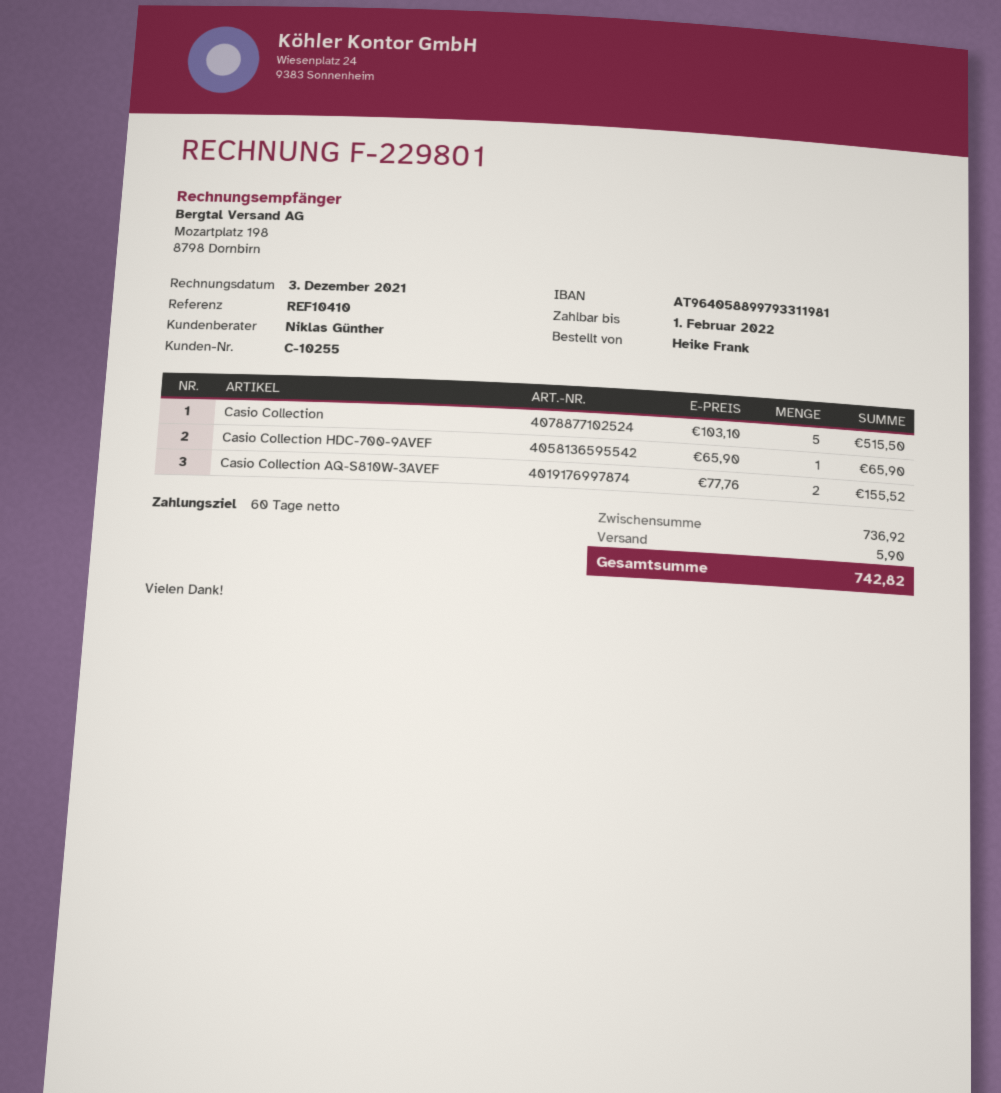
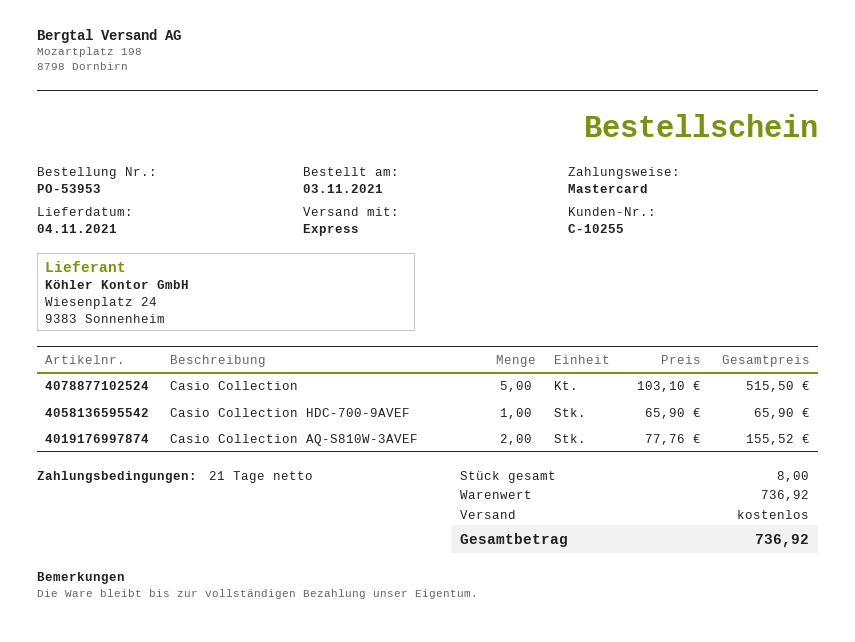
payment terms: 60 days -> 21 days
shipping: 5.90 -> 0.00
total: 742.82 -> 736.92

